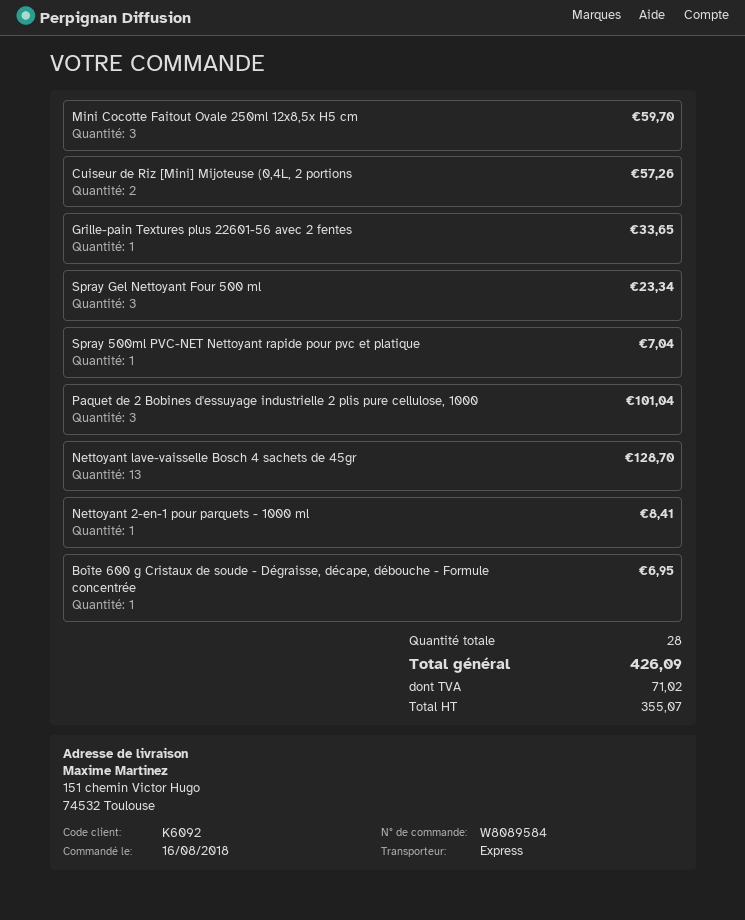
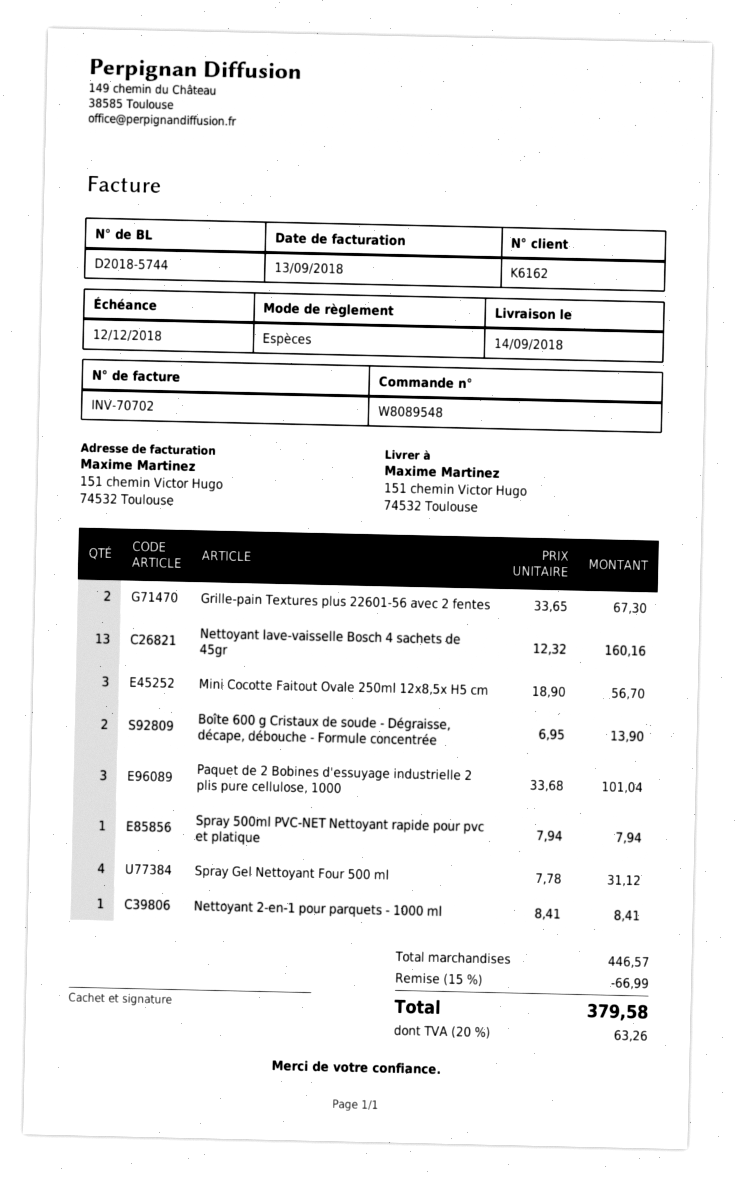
order number: W8089584 -> W8089548
customer number: K6092 -> K6162
Mini Cocotte Faitout Ovale 250ml 12x8,5x H5 cm: 3 for 59.70 -> 3 for 56.70
Cuiseur de Riz [Mini] Mijoteuse (0,4L, 2 portions: 2 for 57.26 -> none
Grille-pain Textures plus 22601-56 avec 2 fentes: 1 for 33.65 -> 2 for 67.30
Spray Gel Nettoyant Four 500 ml: 3 for 23.34 -> 4 for 31.12
Spray 500ml PVC-NET Nettoyant rapide pour pvc et platique: 1 for 7.04 -> 1 for 7.94
Nettoyant lave-vaisselle Bosch 4 sachets de 45gr: 13 for 128.70 -> 13 for 160.16
Boîte 600 g Cristaux de soude - Dégraisse, décape, débouche - Formule concentrée: 1 for 6.95 -> 2 for 13.90
discount: none -> 15% = 66.99
tax: 71.02 -> 63.26
total: 426.09 -> 379.58

